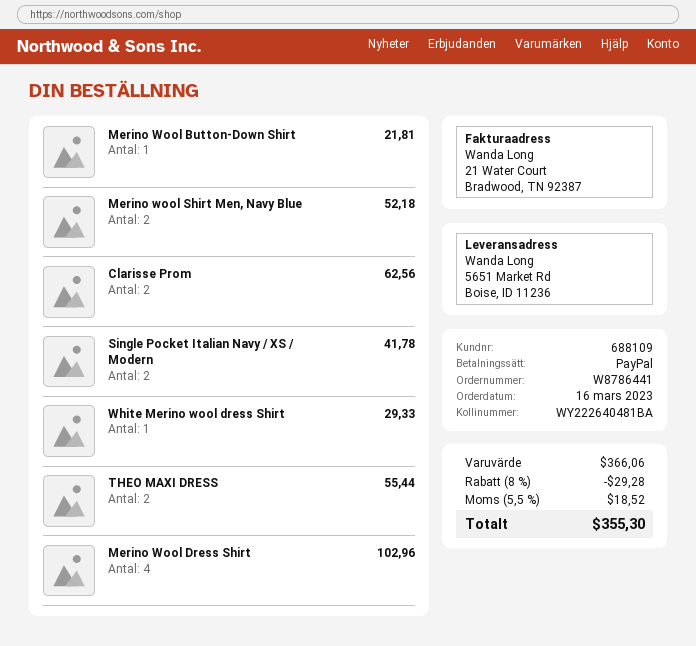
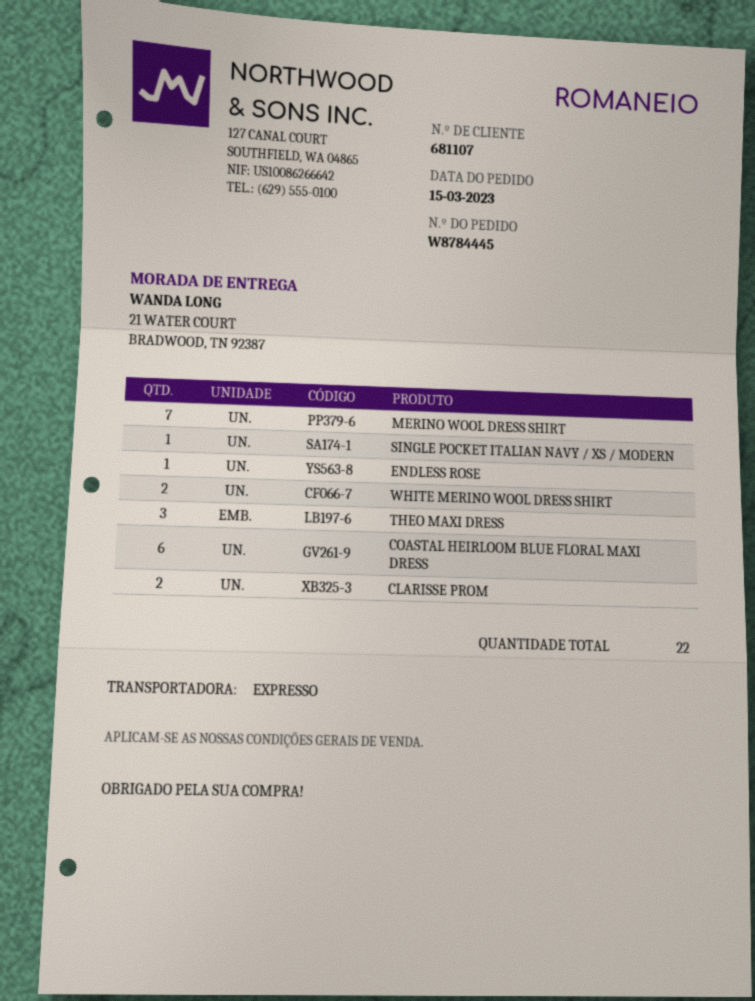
order number: W8786441 -> W8784445
order date: 2023-03-16 -> 2023-03-15
customer number: 688109 -> 681107
ship to: 5651 Market Rd, Boise, ID 11236 -> 21 WATER COURT, BRADWOOD, TN 92387
Merino Wool Button-Down Shirt: 1 -> none
Merino wool Shirt Men, Navy Blue: 2 -> none
Single Pocket Italian Navy / XS / Modern: 2 -> 1
White Merino wool dress Shirt: 1 -> 2
THEO MAXI DRESS: 2 -> 3
Merino Wool Dress Shirt: 4 -> 7
ENDLESS ROSE: none -> 1
COASTAL HEIRLOOM BLUE FLORAL MAXI DRESS: none -> 6

